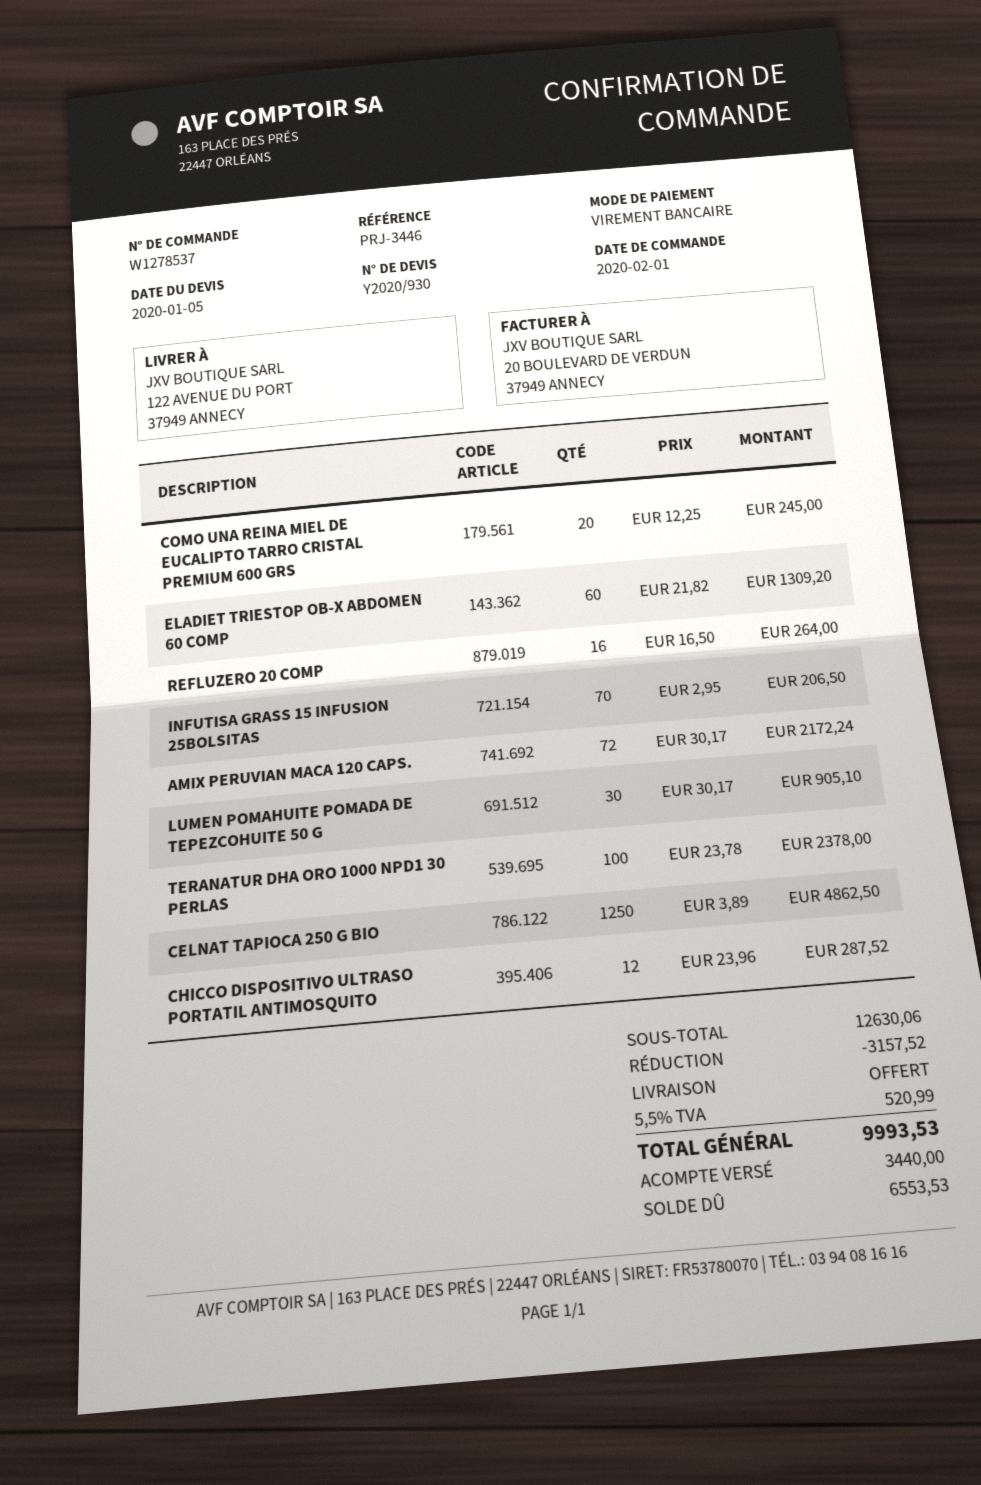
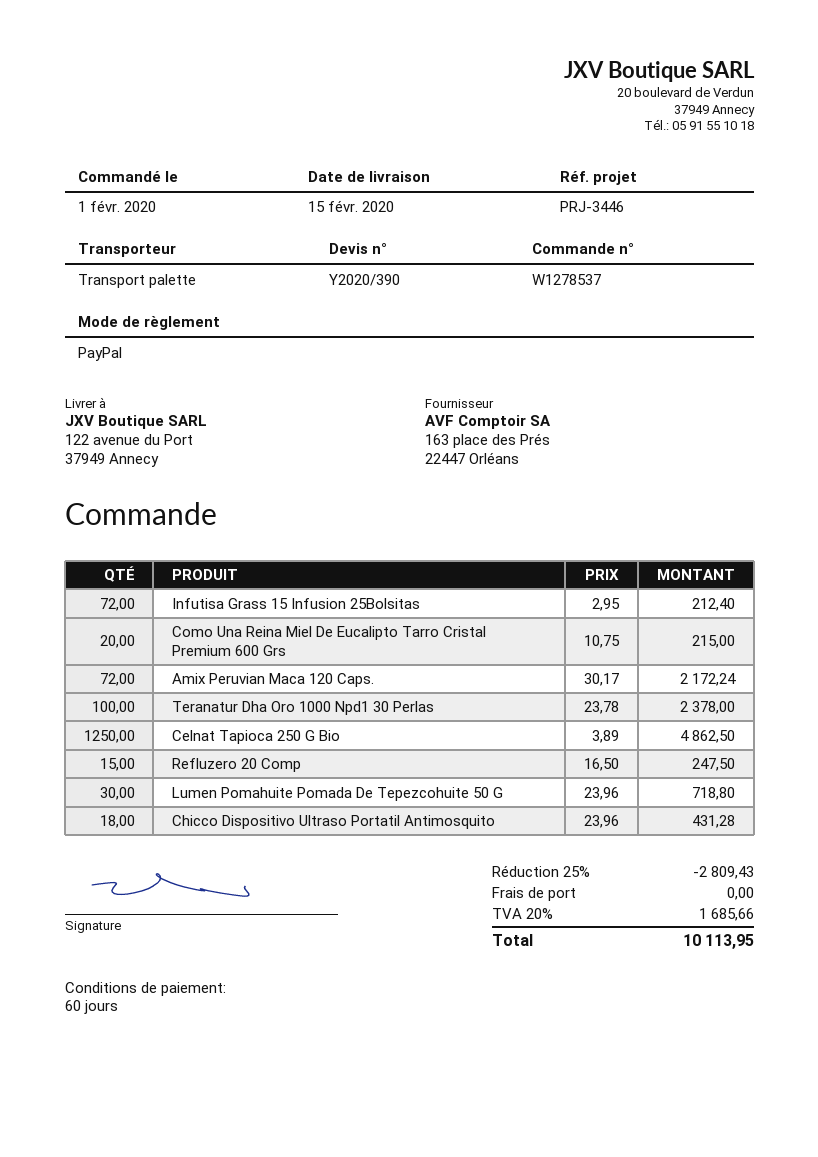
quote number: Y2020/930 -> Y2020/390
payment method: bank transfer -> PayPal
COMO UNA REINA MIEL DE EUCALIPTO TARRO CRISTAL PREMIUM 600 GRS: 20 x 12.25 = 245.00 -> 20 x 10.75 = 215.00
ELADIET TRIESTOP OB-X ABDOMEN 60 COMP: 60 x 21.82 = 1309.20 -> none
REFLUZERO 20 COMP: 16 x 16.50 = 264.00 -> 15 x 16.50 = 247.50
INFUTISA GRASS 15 INFUSION 25BOLSITAS: 70 x 2.95 = 206.50 -> 72 x 2.95 = 212.40
LUMEN POMAHUITE POMADA DE TEPEZCOHUITE 50 G: 30 x 30.17 = 905.10 -> 30 x 23.96 = 718.80
CHICCO DISPOSITIVO ULTRASO PORTATIL ANTIMOSQUITO: 12 x 23.96 = 287.52 -> 18 x 23.96 = 431.28
discount: 3157.52 -> 2809.43
tax: 5.5% = 520.99 -> 20% = 1685.66
total: 9993.53 -> 10113.95

